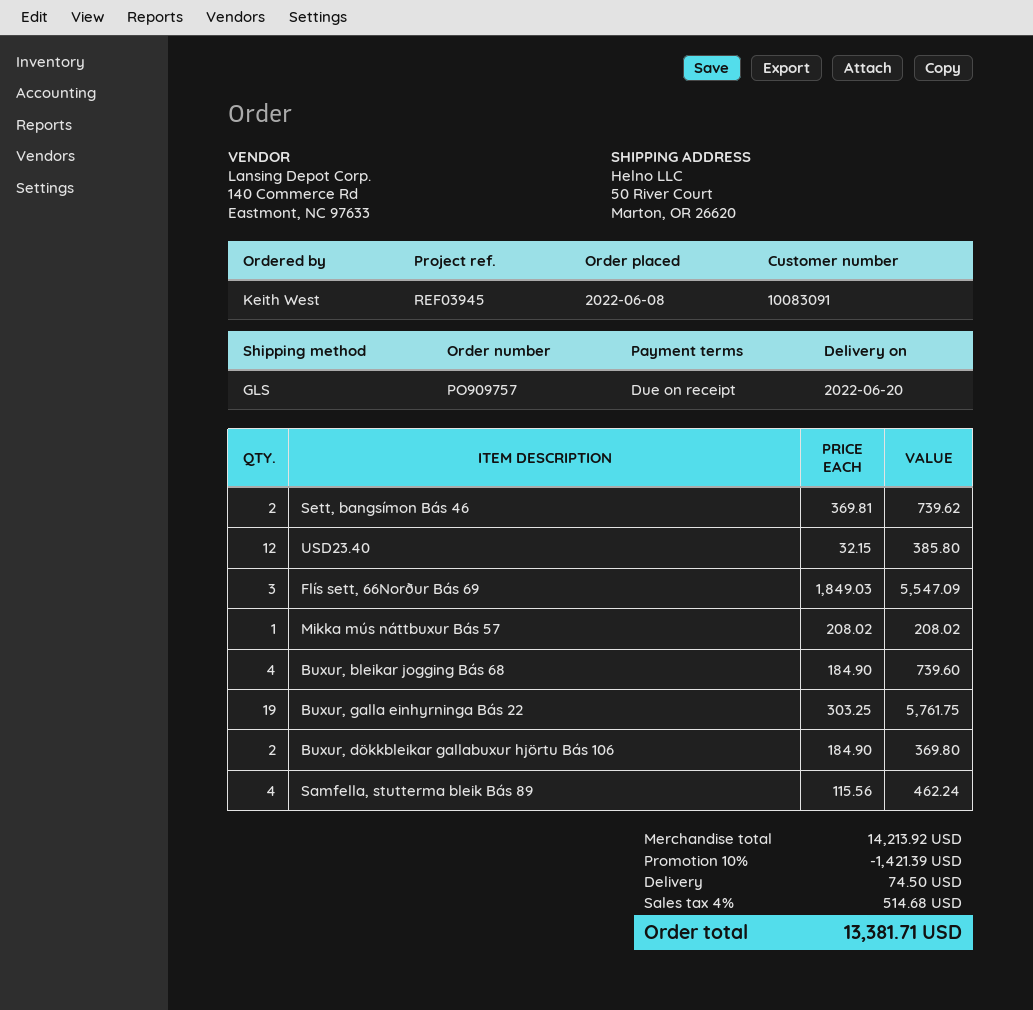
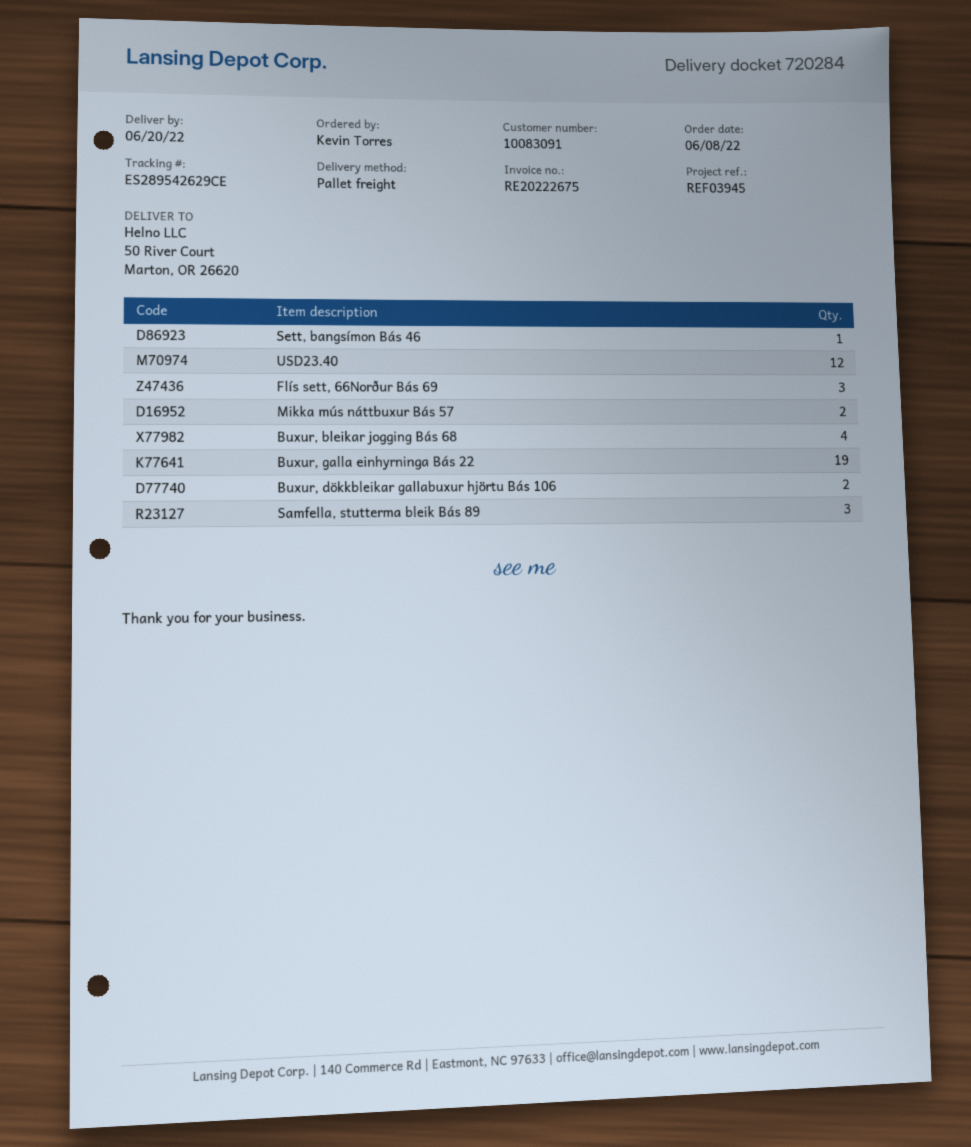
ordered by: Keith West -> Kevin Torres
shipping method: GLS -> pallet freight
Sett, bangsímon Bás 46: 2 -> 1
Mikka mús náttbuxur Bás 57: 1 -> 2
Samfella, stutterma bleik Bás 89: 4 -> 3

